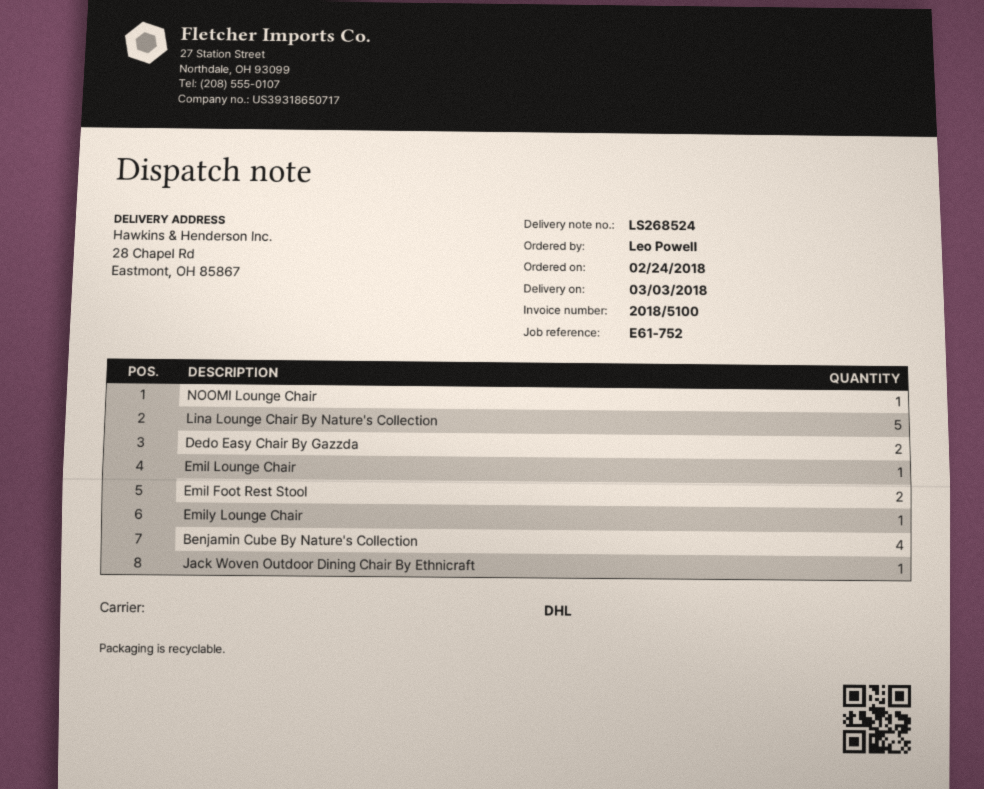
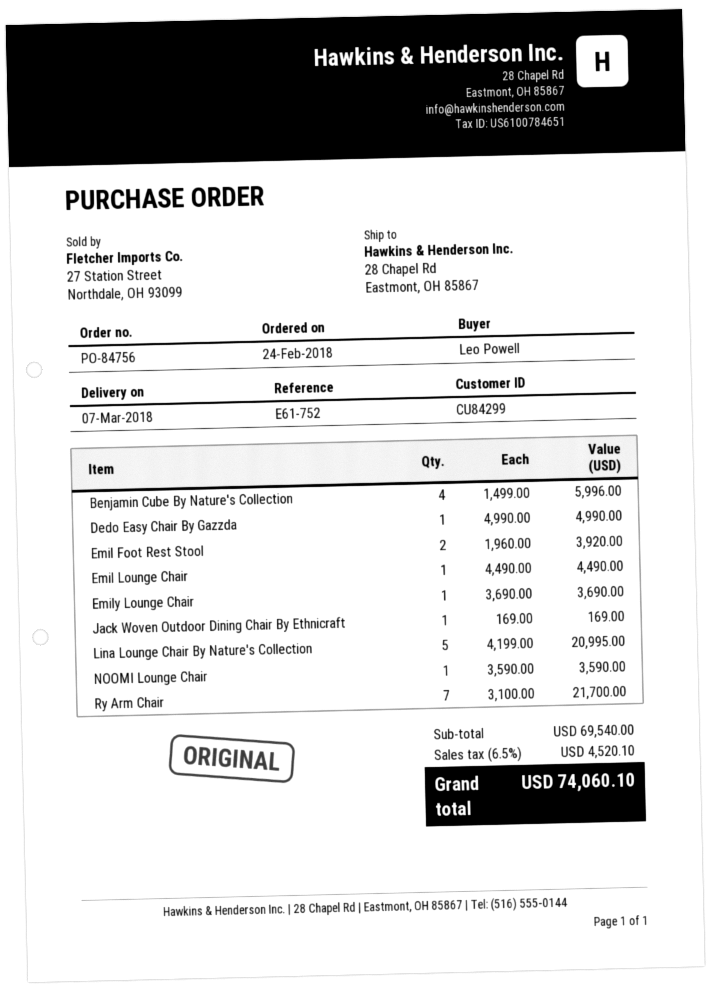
delivery date: 2018-03-03 -> 2018-03-07
Dedo Easy Chair By Gazzda: 2 -> 1
Ry Arm Chair: none -> 7

